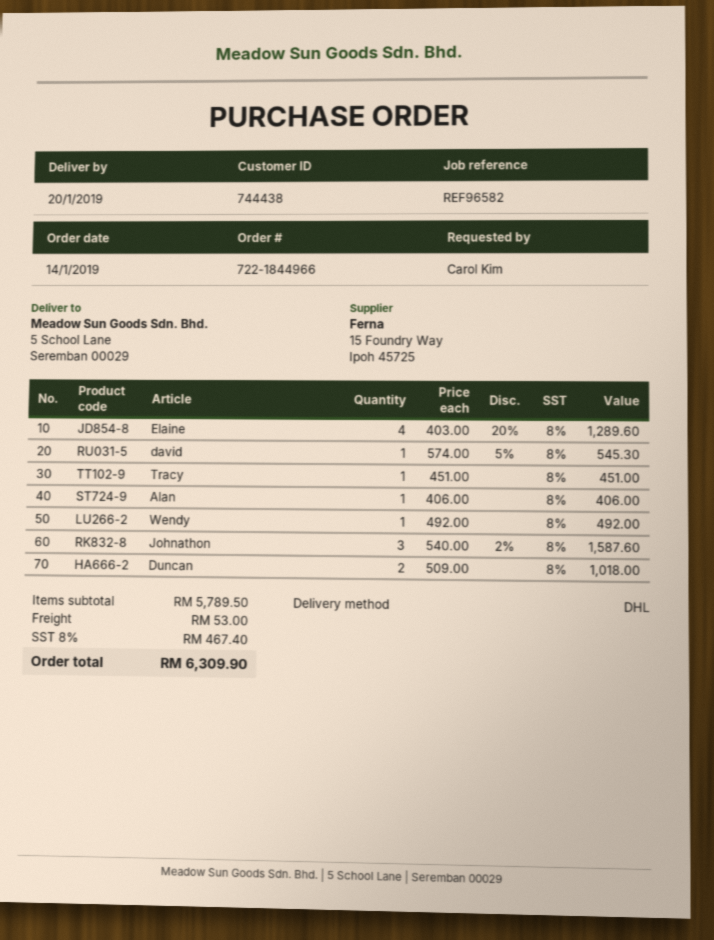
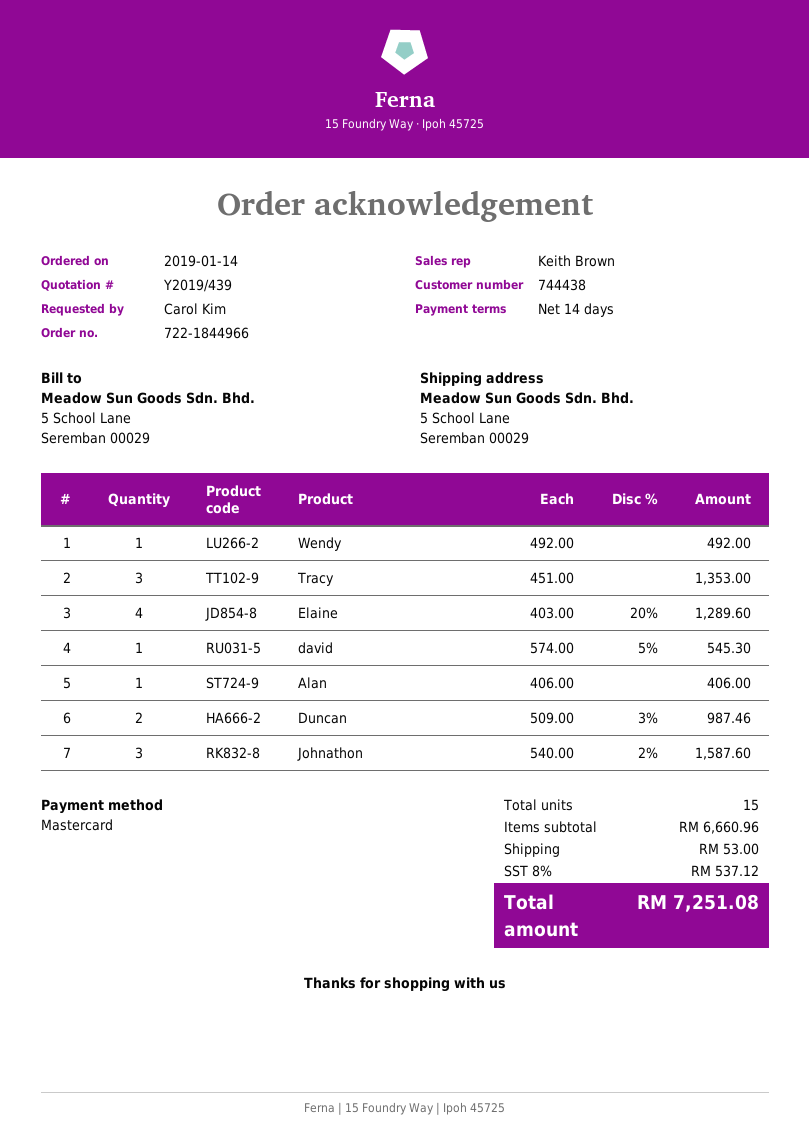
Tracy: 1 x 451.00 = 451.00 -> 3 x 451.00 = 1353.00
Duncan: 2 x 509.00 = 1018.00 -> 2 x 509.00 - 3% = 987.46
subtotal: 5789.50 -> 6660.96
tax: 8% = 467.40 -> 8% = 537.12
total: 6309.90 -> 7251.08

